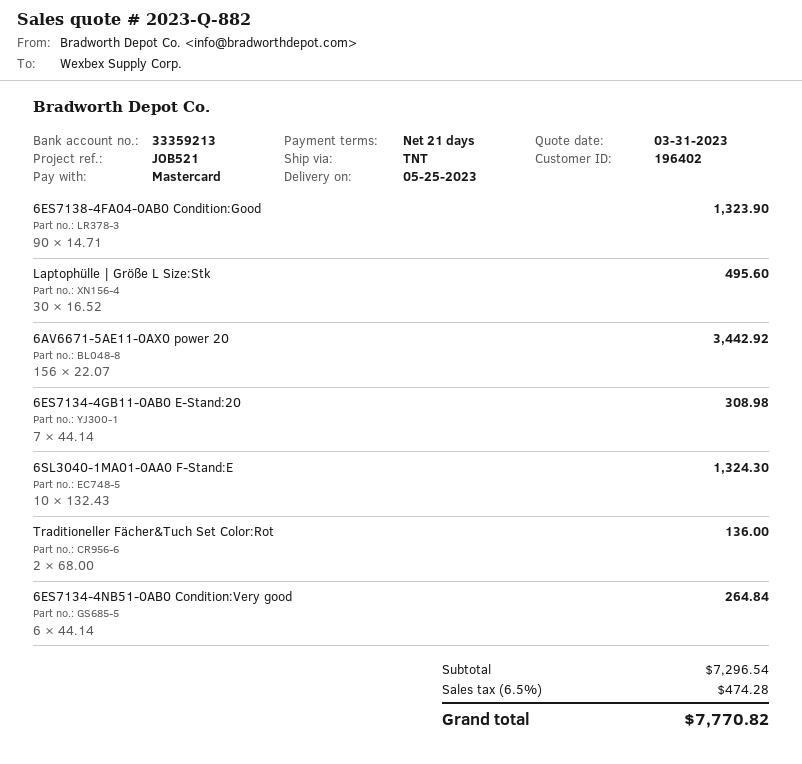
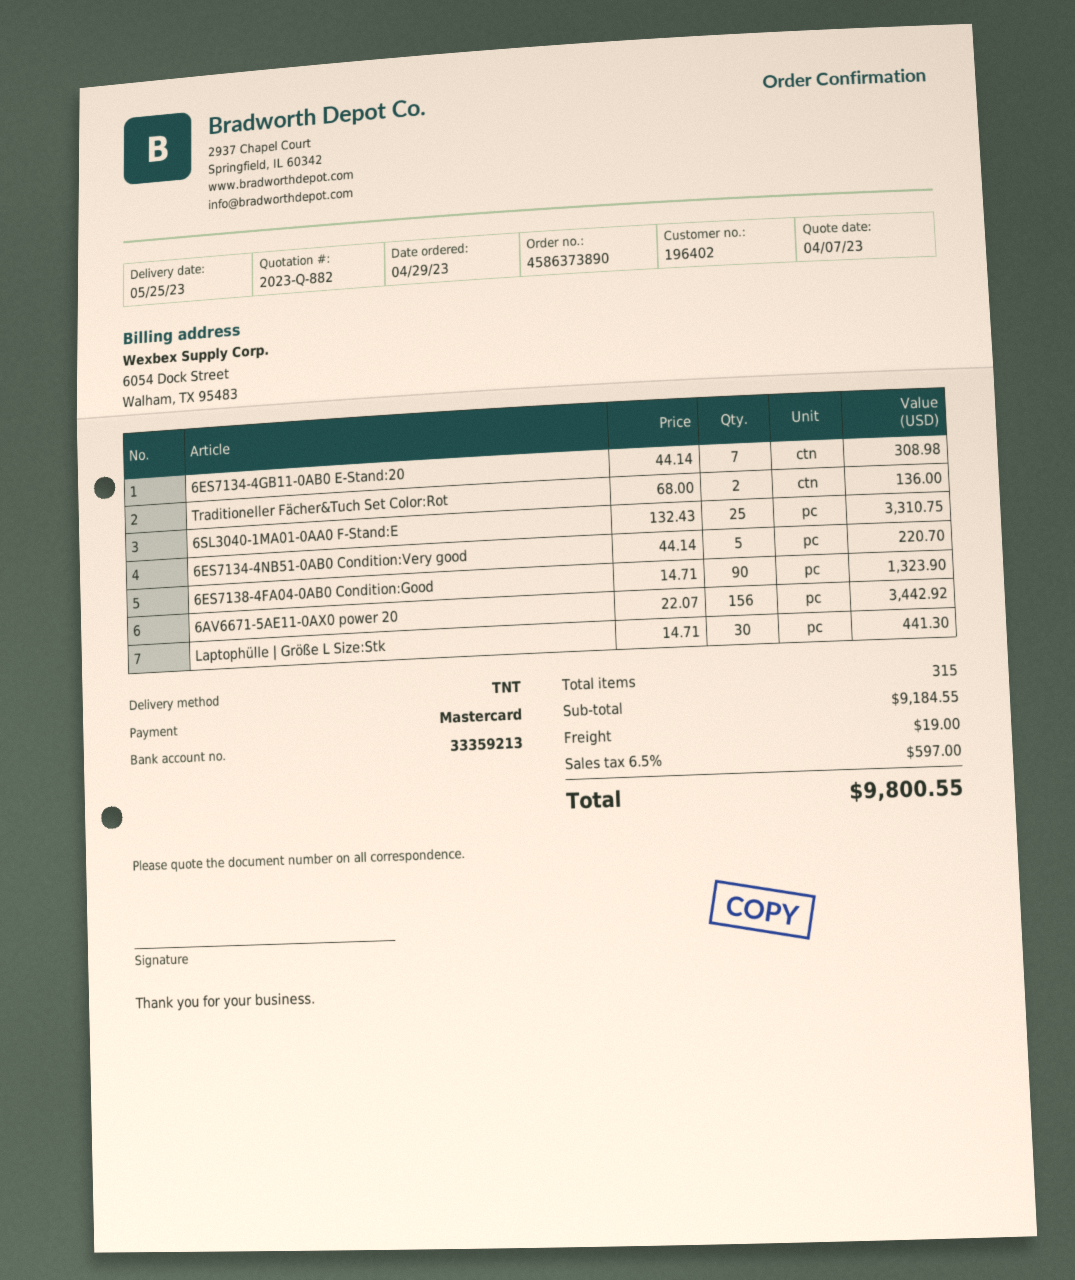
quote date: 2023-03-31 -> 2023-04-07
Laptophülle | Größe L Size:Stk: 30 x 16.52 = 495.60 -> 30 x 14.71 = 441.30
6SL3040-1MA01-0AA0 F-Stand:E: 10 x 132.43 = 1324.30 -> 25 x 132.43 = 3310.75
6ES7134-4NB51-0AB0 Condition:Very good: 6 x 44.14 = 264.84 -> 5 x 44.14 = 220.70
subtotal: 7296.54 -> 9184.55
shipping: none -> 19.00
tax: 6.5% = 474.28 -> 6.5% = 597.00
total: 7770.82 -> 9800.55

